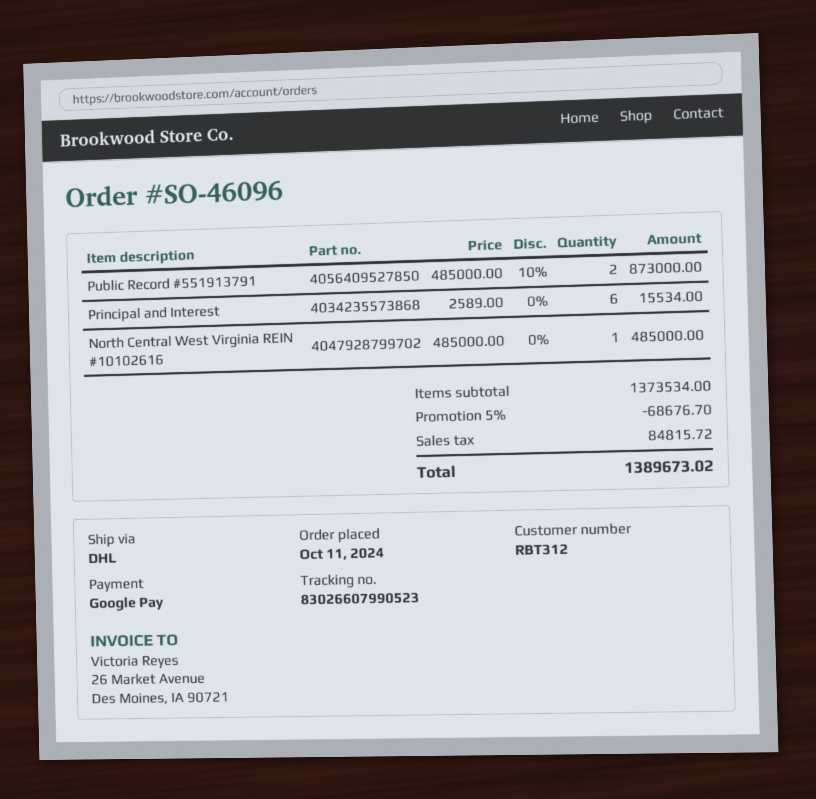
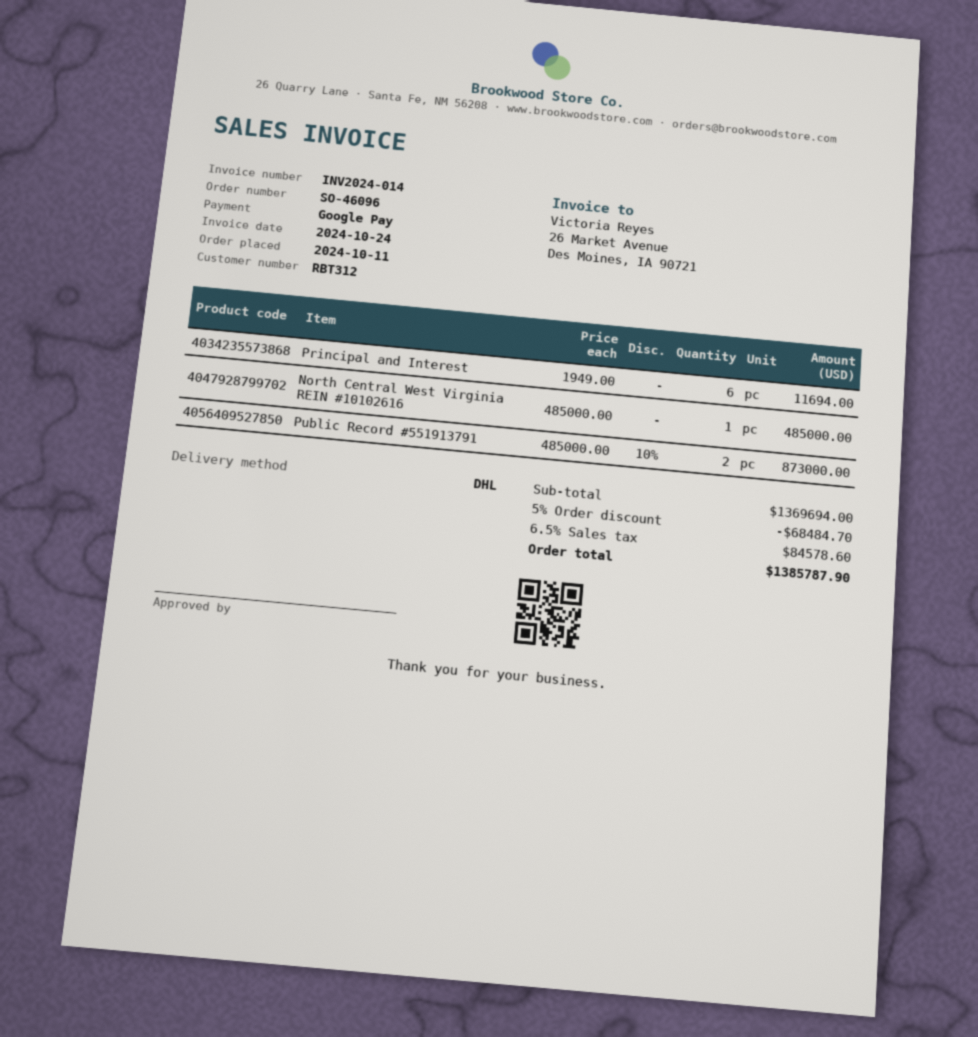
Principal and Interest: 6 x 2589.00 = 15534.00 -> 6 x 1949.00 = 11694.00
subtotal: 1373534.00 -> 1369694.00
discount: 5% = 68676.70 -> 5% = 68484.70
tax: 84815.72 -> 84578.60
total: 1389673.02 -> 1385787.90

